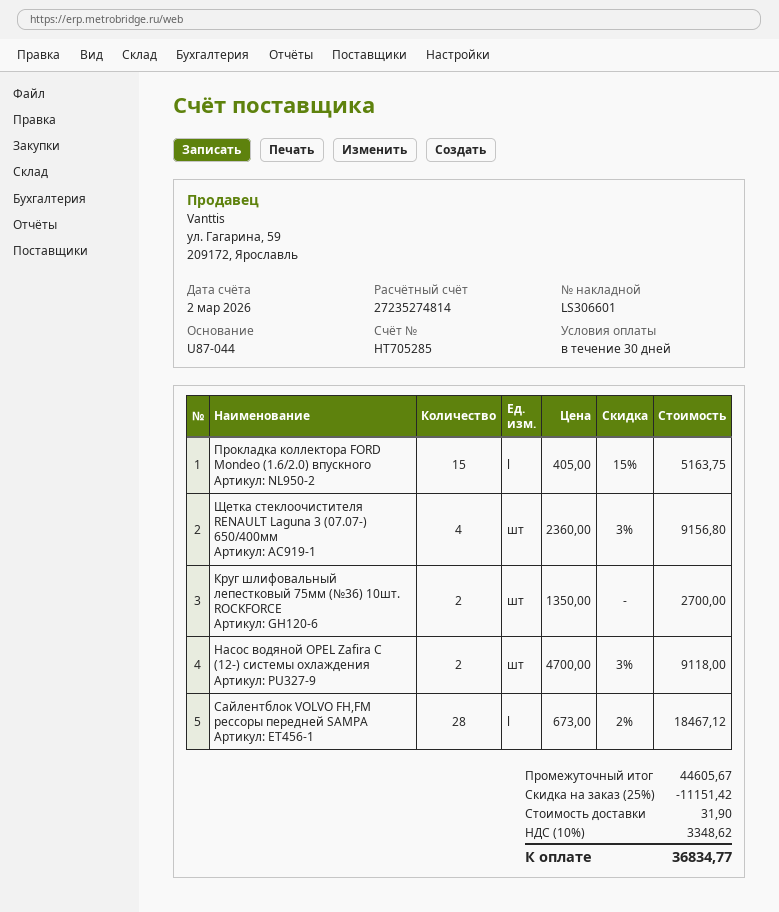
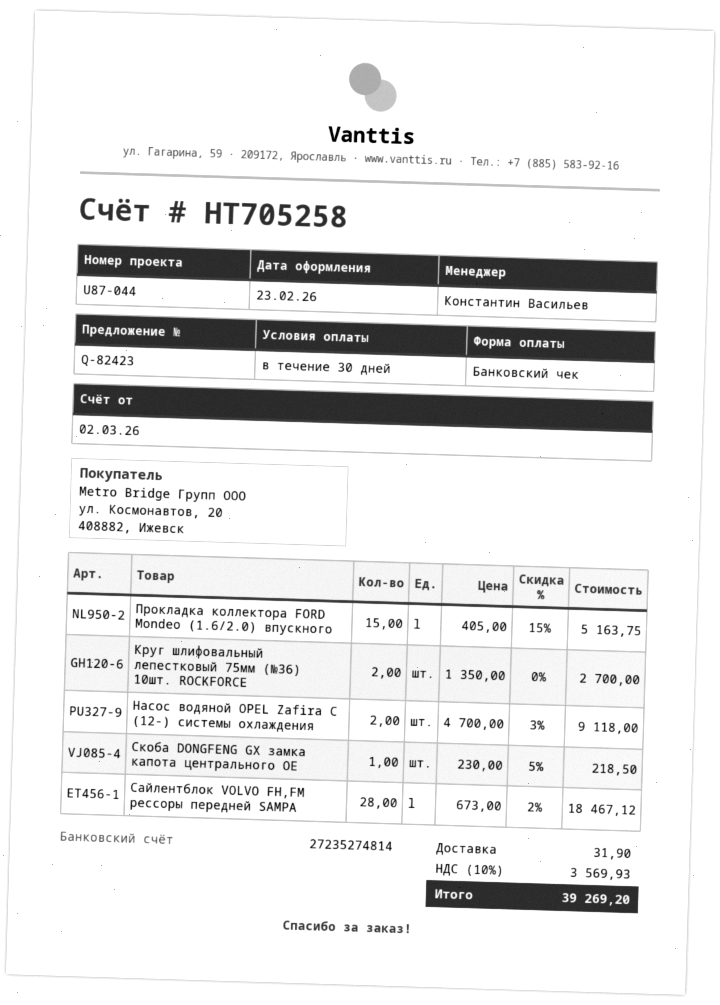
invoice number: HT705285 -> HT705258
Щетка стеклоочистителя RENAULT Laguna 3 (07.07-) 650/400мм: 4 x 2360.00 - 3% = 9156.80 -> none
Скоба DONGFENG GX замка капота центрального OE: none -> 1 x 230.00 - 5% = 218.50
discount: 25% = 11151.42 -> none
tax: 10% = 3348.62 -> 10% = 3569.93
total: 36834.77 -> 39269.20

